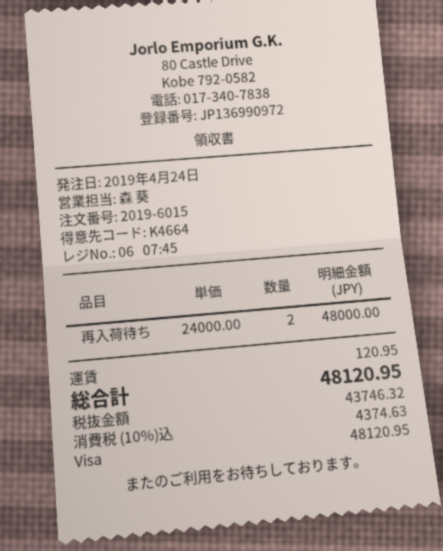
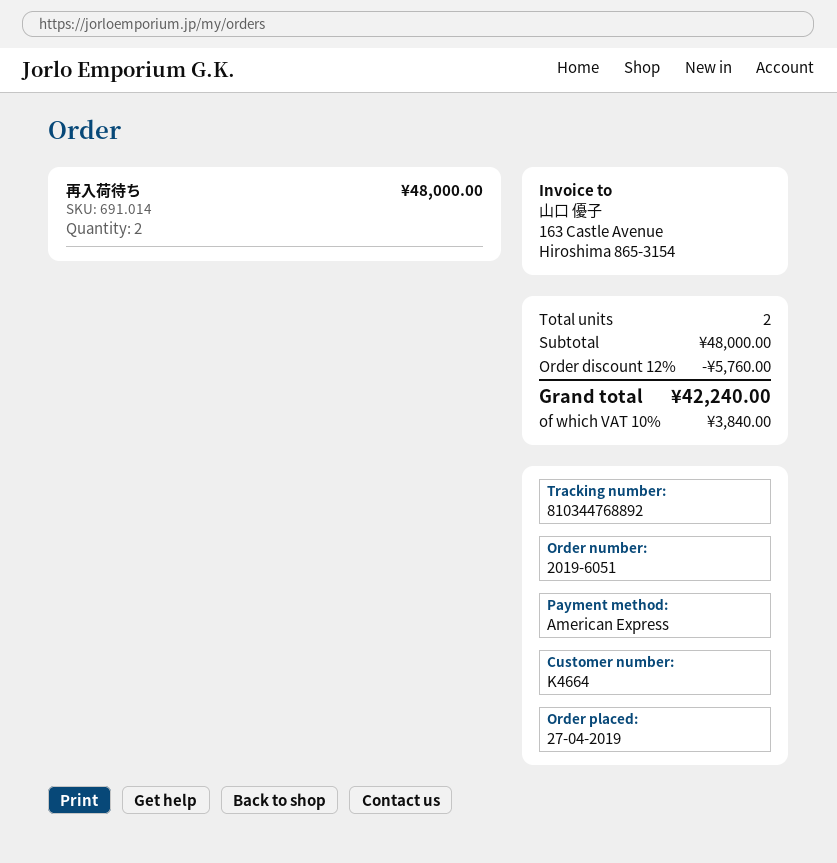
order number: 2019-6015 -> 2019-6051
order date: 2019-04-24 -> 2019-04-27
payment method: Visa -> American Express
discount: none -> 12% = 5760.00
shipping: 120.95 -> none
tax: 10% = 4374.63 -> 10% = 3840.00
total: 48120.95 -> 42240.00

